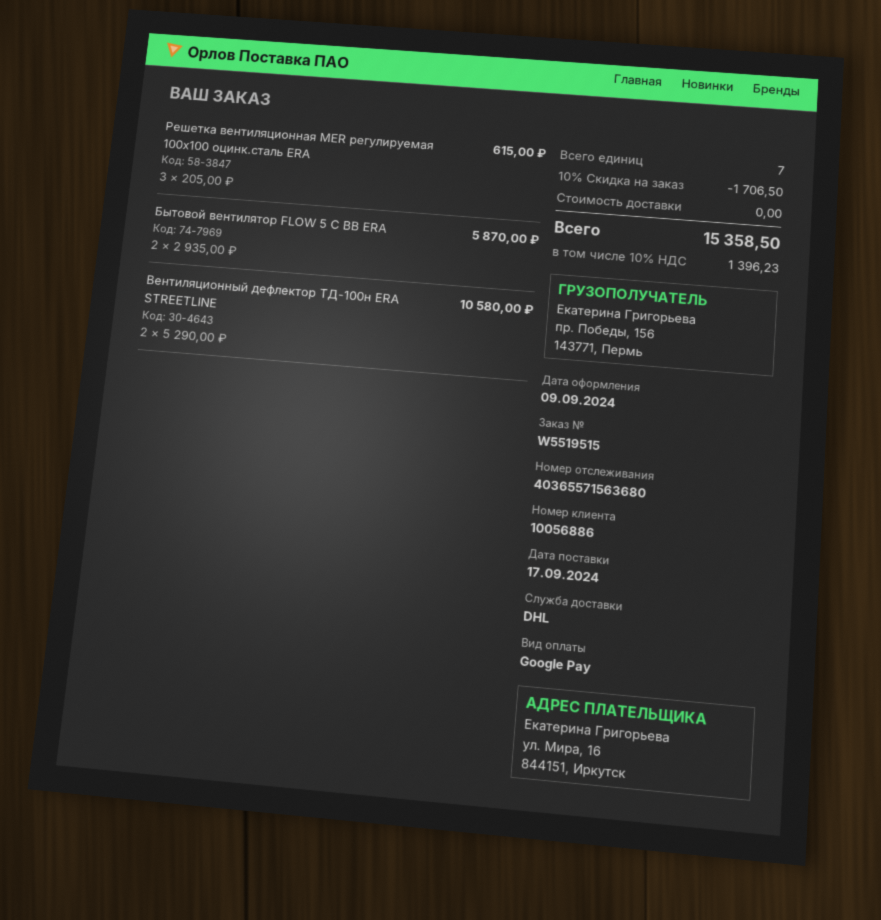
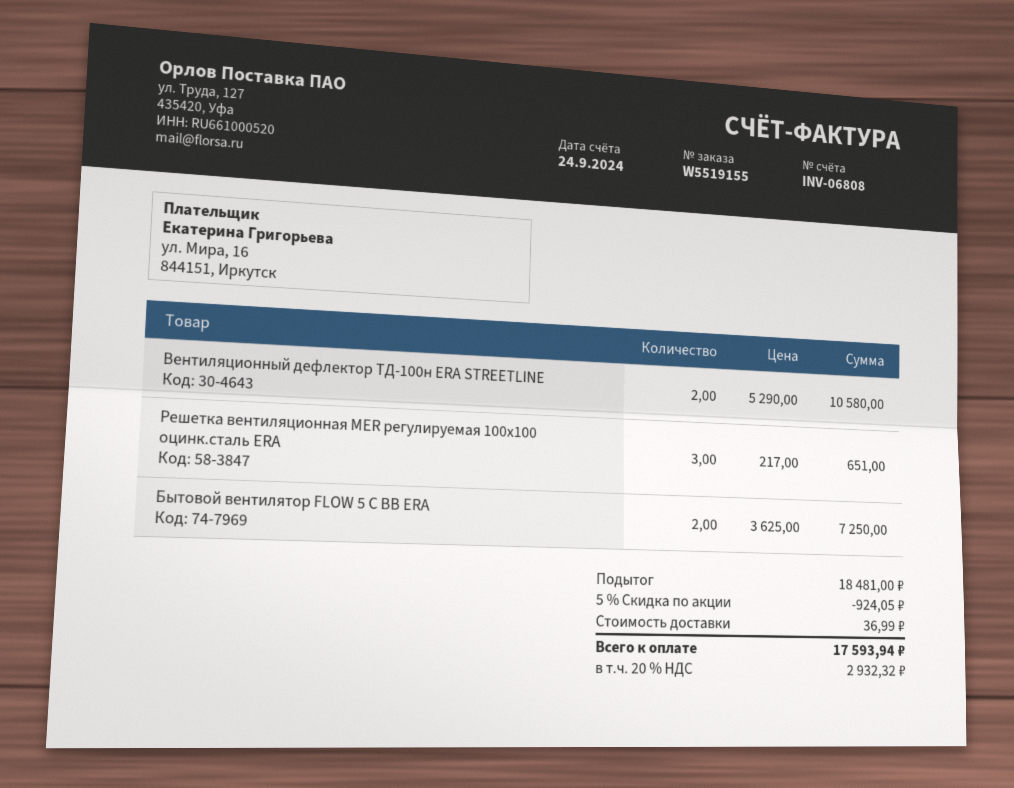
order number: W5519515 -> W5519155
Решетка вентиляционная MER регулируемая 100x100 оцинк.сталь ERA: 3 x 205.00 = 615.00 -> 3 x 217.00 = 651.00
Бытовой вентилятор FLOW 5 C BB ERA: 2 x 2935.00 = 5870.00 -> 2 x 3625.00 = 7250.00
discount: 10% = 1706.50 -> 5% = 924.05
shipping: 0.00 -> 36.99
tax: 10% = 1396.23 -> 20% = 2932.32
total: 15358.50 -> 17593.94

